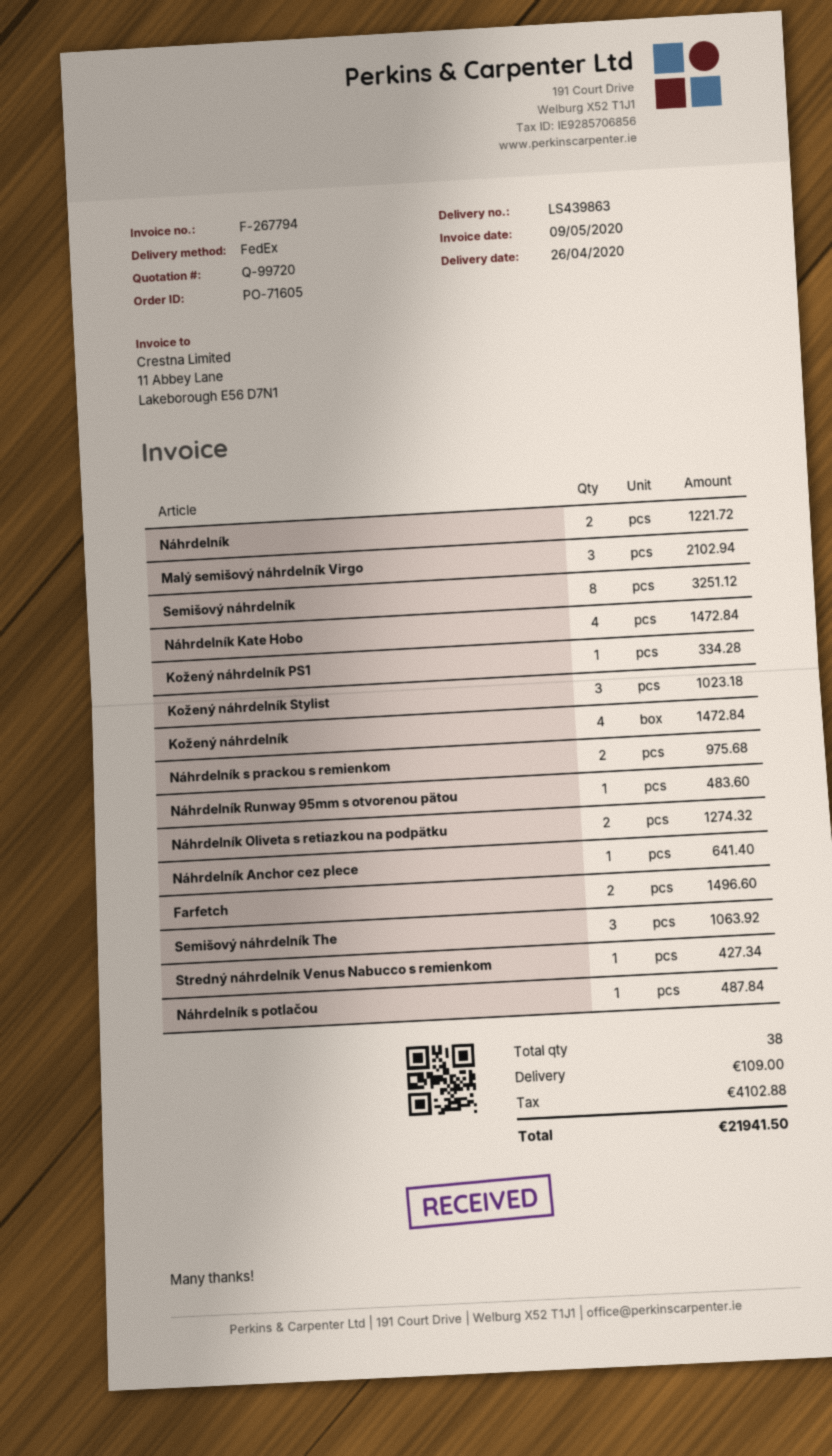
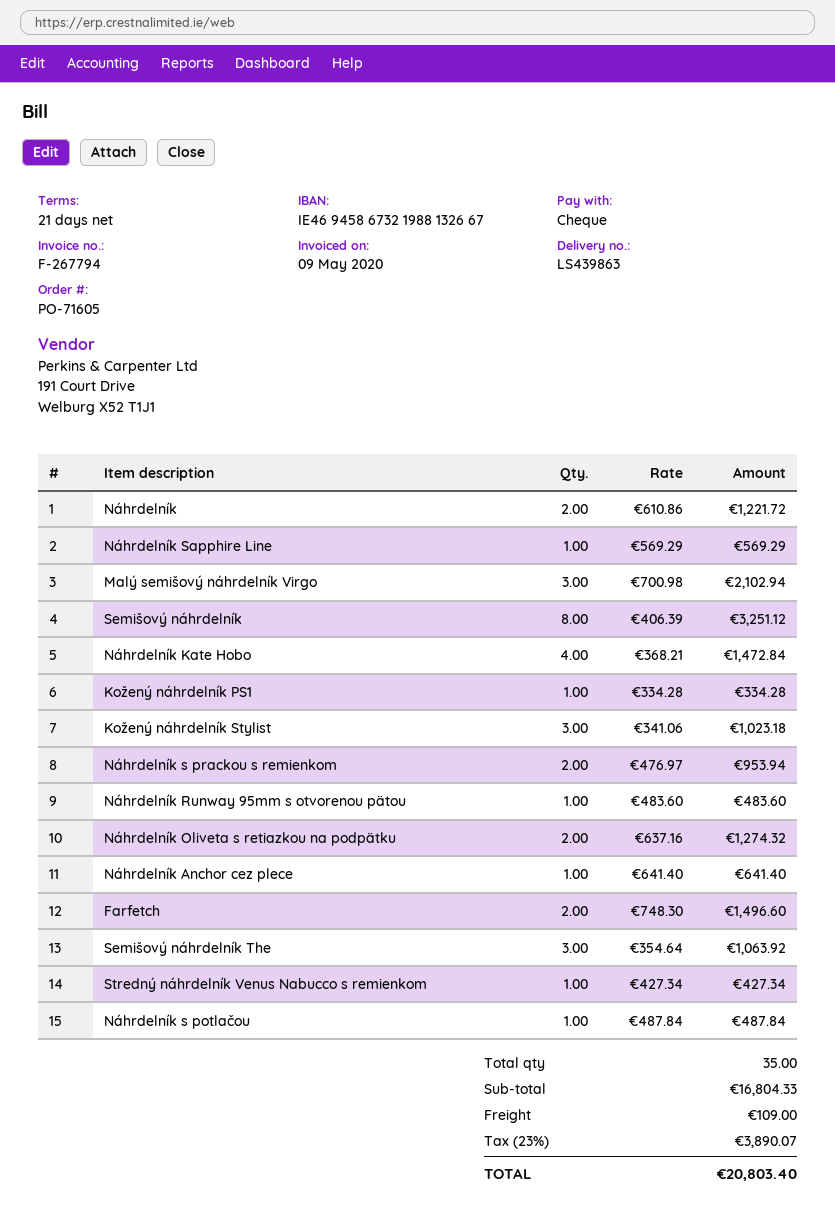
Kožený náhrdelník: 4 for 1472.84 -> none
Náhrdelník s prackou s remienkom: 2 for 975.68 -> 2 for 953.94
Náhrdelník Sapphire Line: none -> 1 for 569.29
total quantity: 38 -> 35
tax: 4102.88 -> 3890.07
total: 21941.50 -> 20803.40

